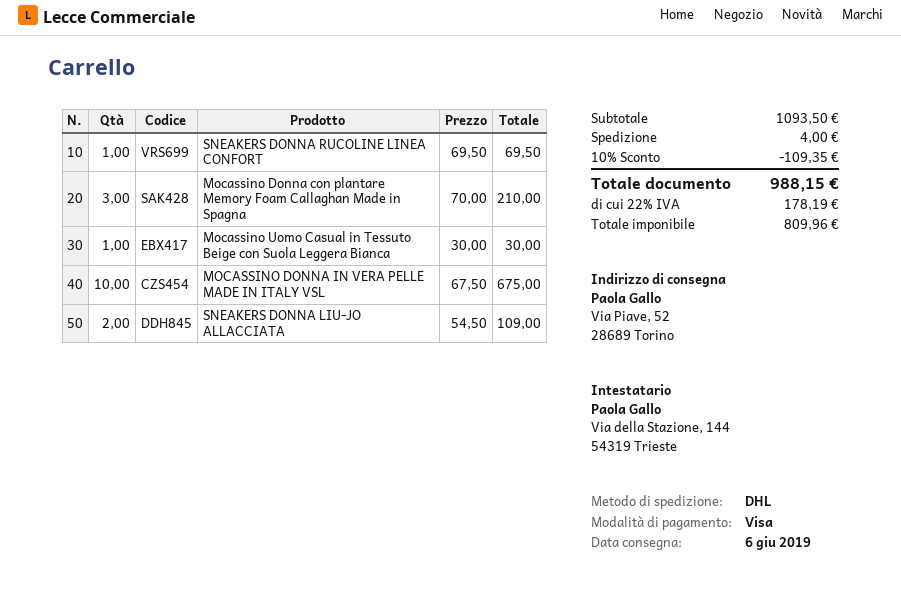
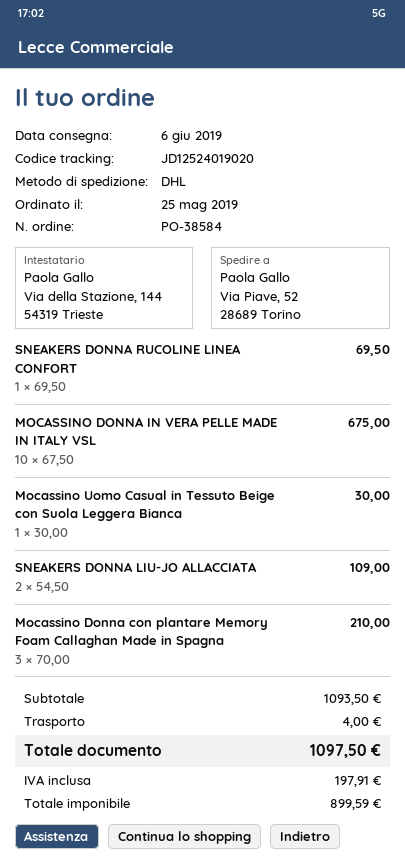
discount: 10% = 109.35 -> none
net: 809.96 -> 899.59
tax: 178.19 -> 197.91
total: 988.15 -> 1097.50

